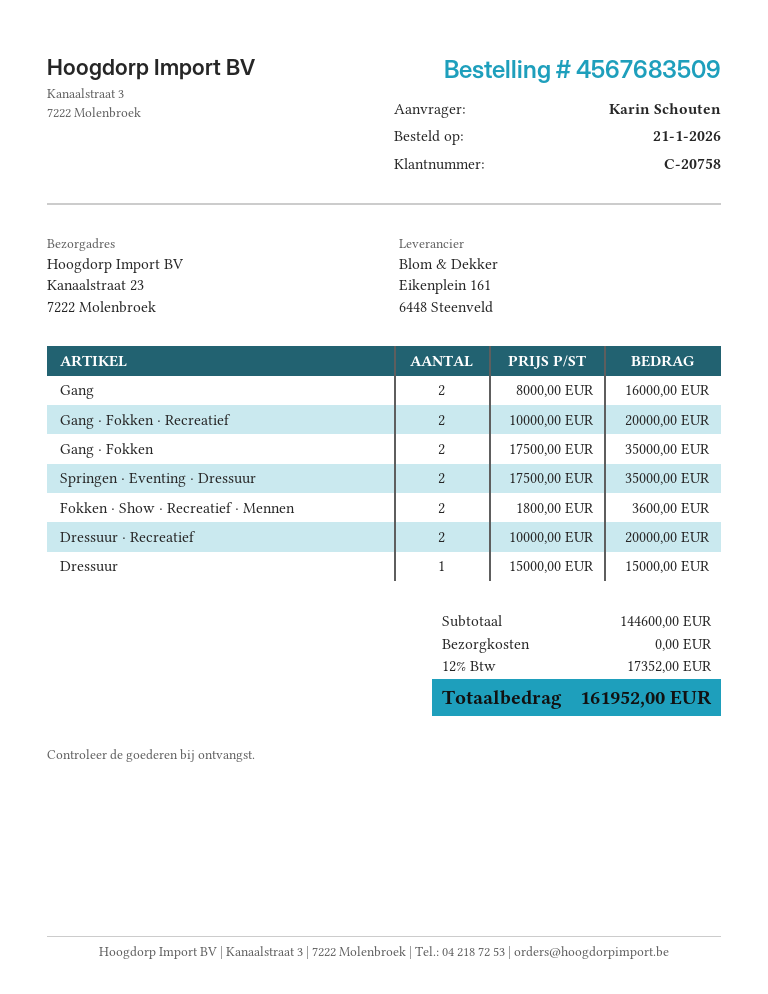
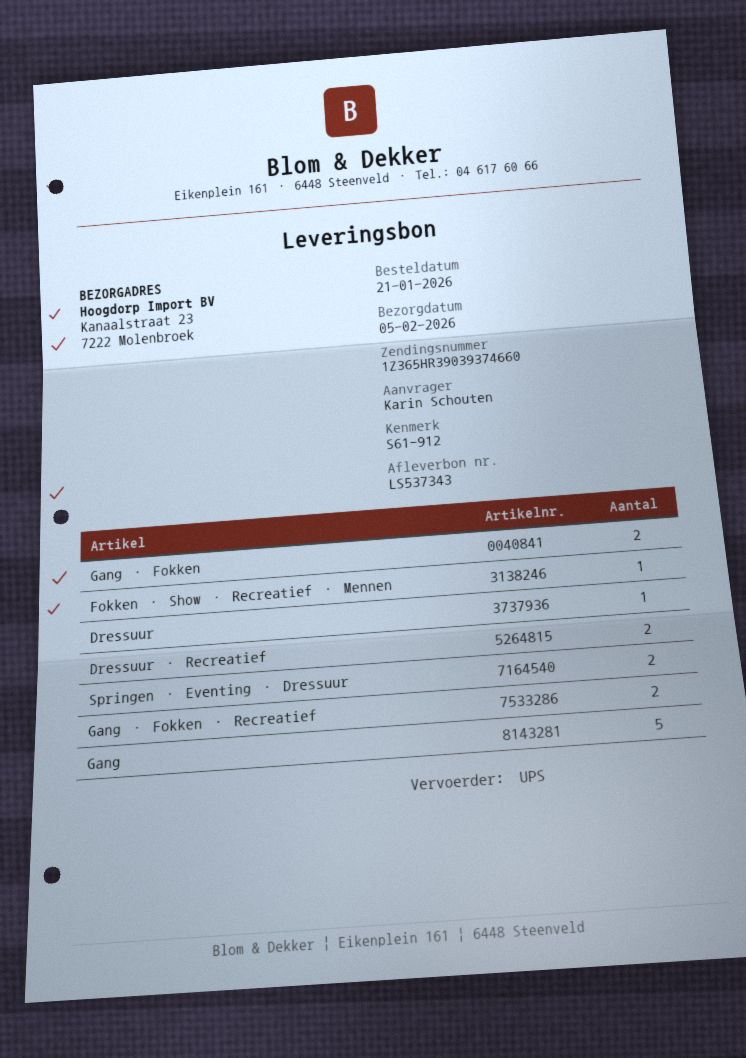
Gang: 2 -> 5
Fokken · Show · Recreatief · Mennen: 2 -> 1

